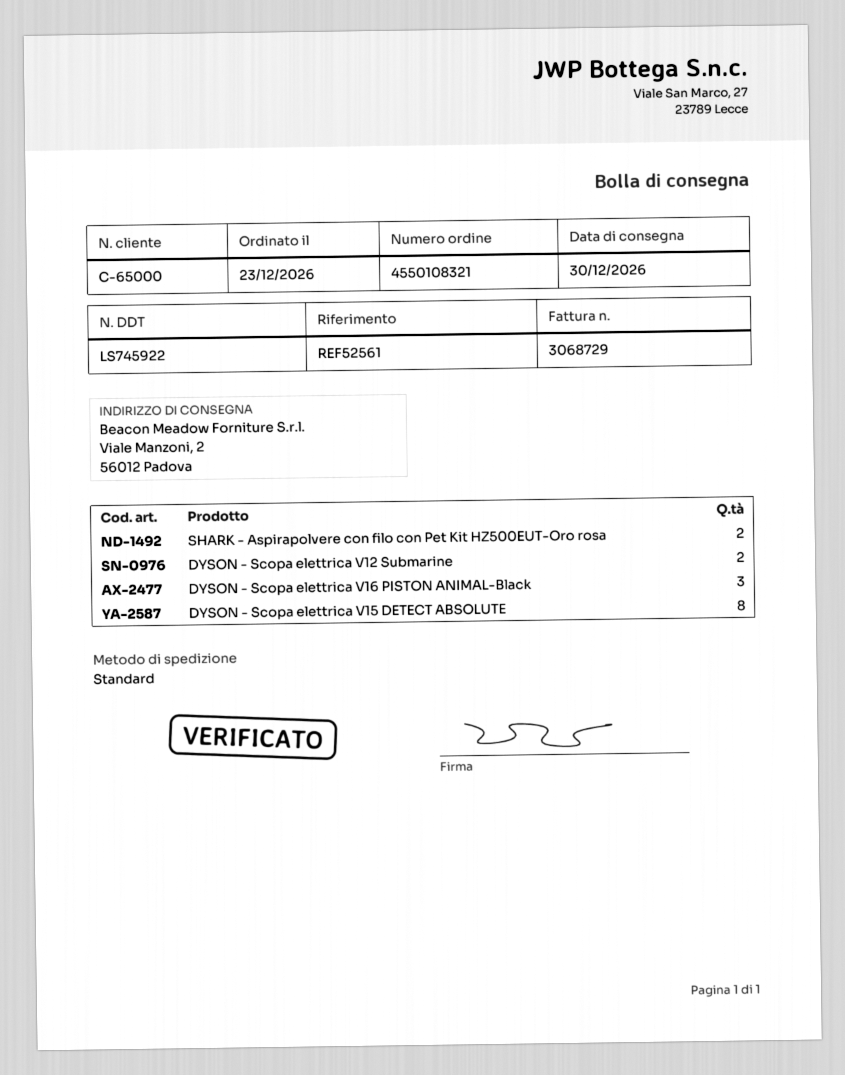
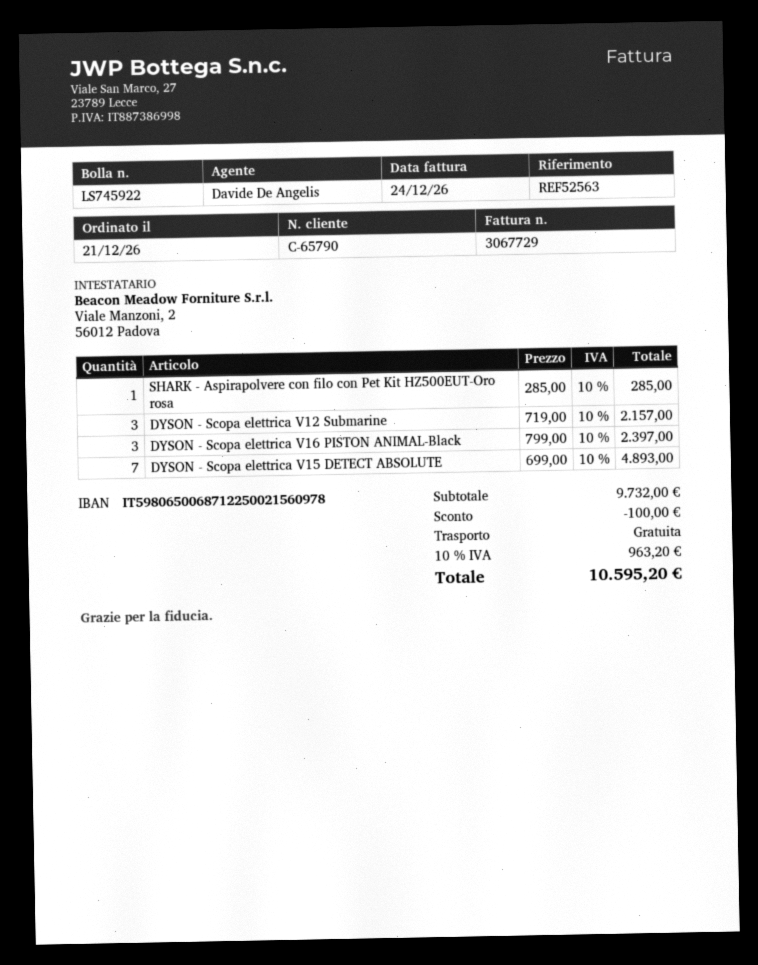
order date: 2026-12-23 -> 2026-12-21
invoice number: 3068729 -> 3067729
customer number: C-65000 -> C-65790
reference: REF52561 -> REF52563
SHARK - Aspirapolvere con filo con Pet Kit HZ500EUT-Oro rosa: 2 -> 1
DYSON - Scopa elettrica V12 Submarine: 2 -> 3
DYSON - Scopa elettrica V15 DETECT ABSOLUTE: 8 -> 7

